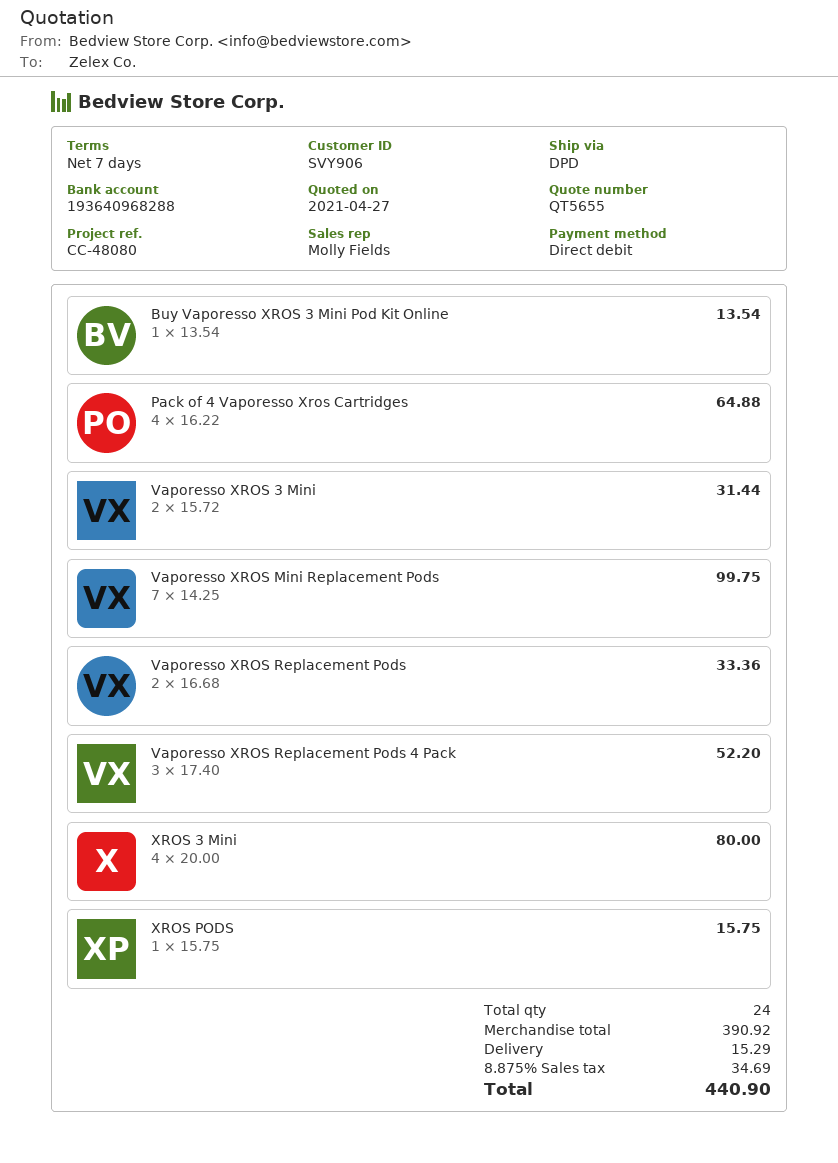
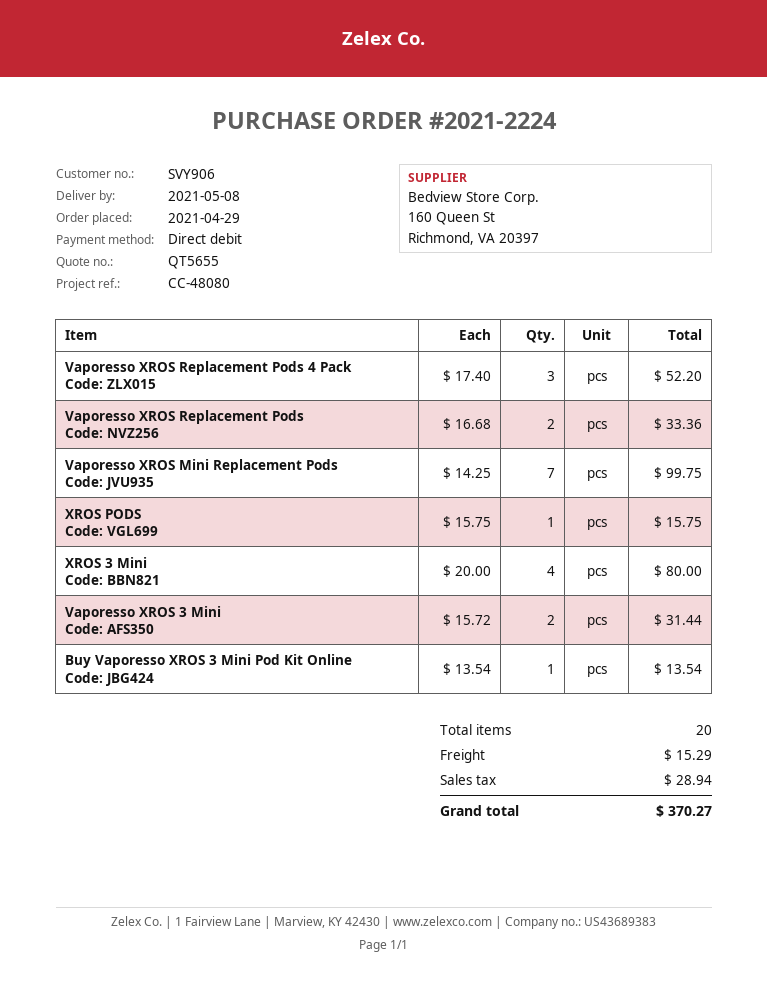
Pack of 4 Vaporesso Xros Cartridges: 4 x 16.22 = 64.88 -> none
total quantity: 24 -> 20
tax: 34.69 -> 28.94
total: 440.90 -> 370.27

